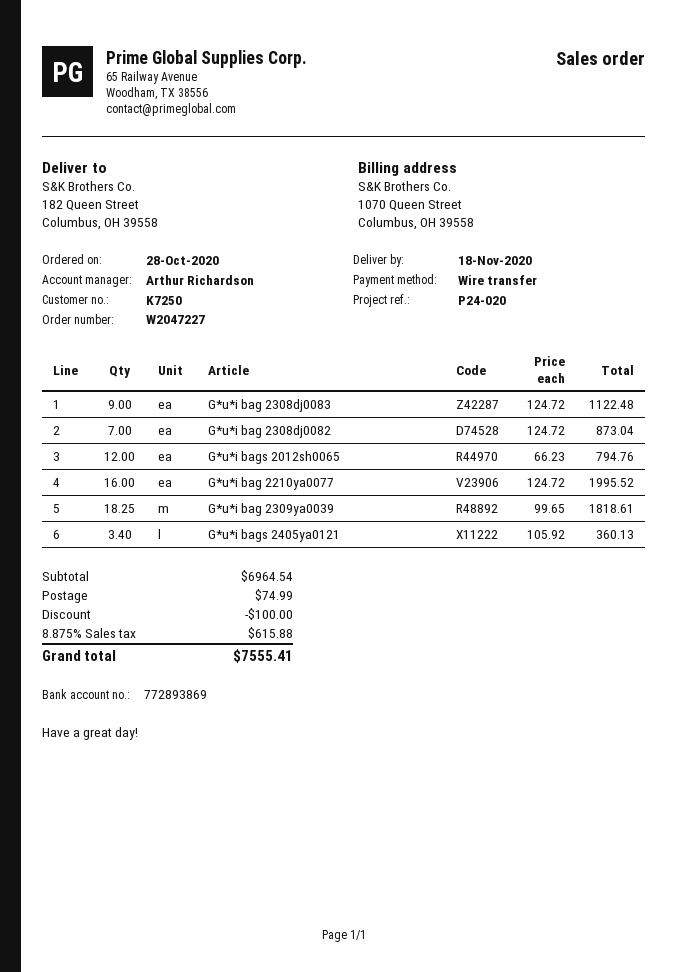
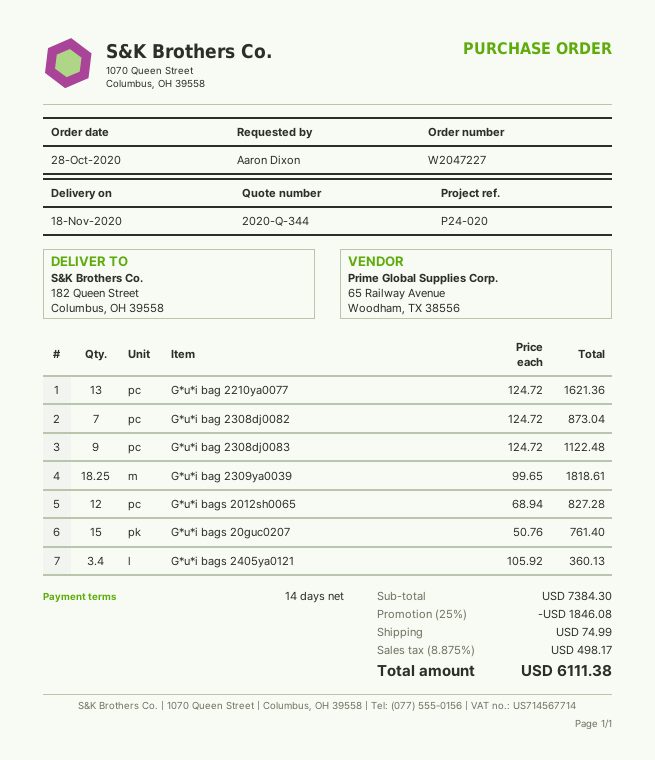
G*u*i bags 2012sh0065: 12 x 66.23 = 794.76 -> 12 x 68.94 = 827.28
G*u*i bag 2210ya0077: 16 x 124.72 = 1995.52 -> 13 x 124.72 = 1621.36
G*u*i bags 20guc0207: none -> 15 x 50.76 = 761.40
subtotal: 6964.54 -> 7384.30
discount: 100.00 -> 1846.08
tax: 8.875% = 615.88 -> 8.875% = 498.17
total: 7555.41 -> 6111.38

